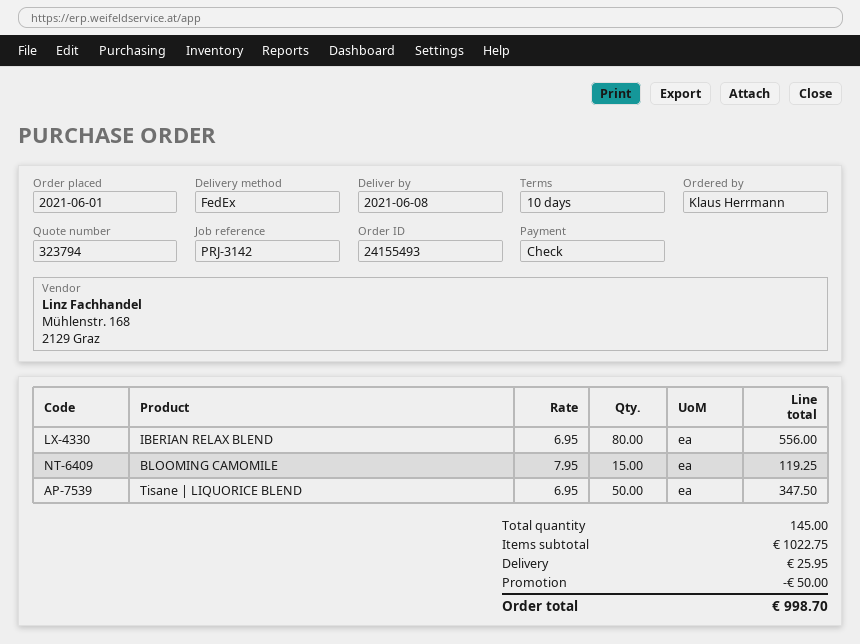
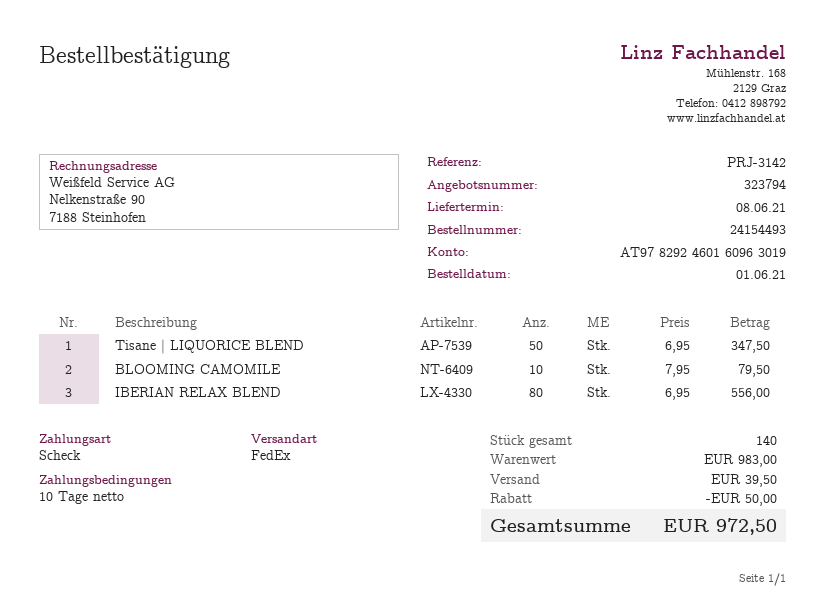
order number: 24155493 -> 24154493
BLOOMING CAMOMILE: 15 x 7.95 = 119.25 -> 10 x 7.95 = 79.50
total quantity: 145 -> 140
subtotal: 1022.75 -> 983.00
shipping: 25.95 -> 39.50
total: 998.70 -> 972.50

